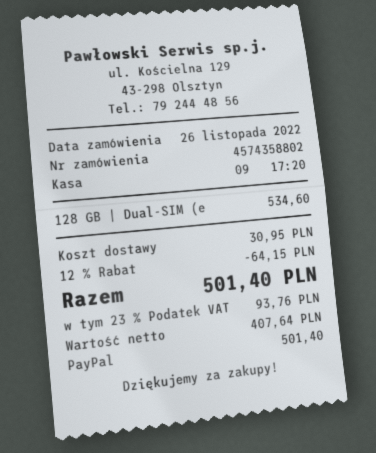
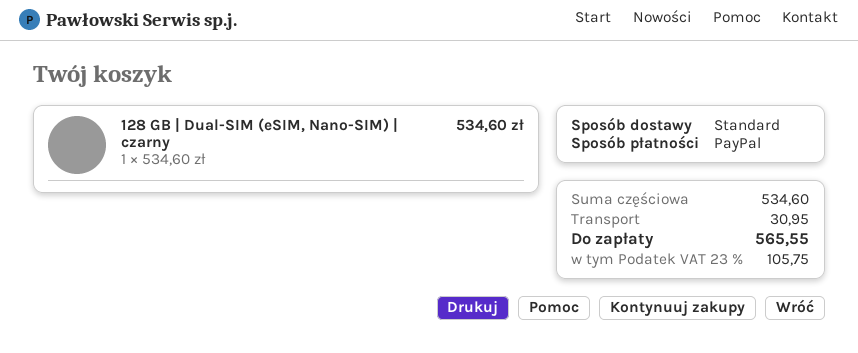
discount: 12% = 64.15 -> none
tax: 23% = 93.76 -> 23% = 105.75
total: 501.40 -> 565.55

